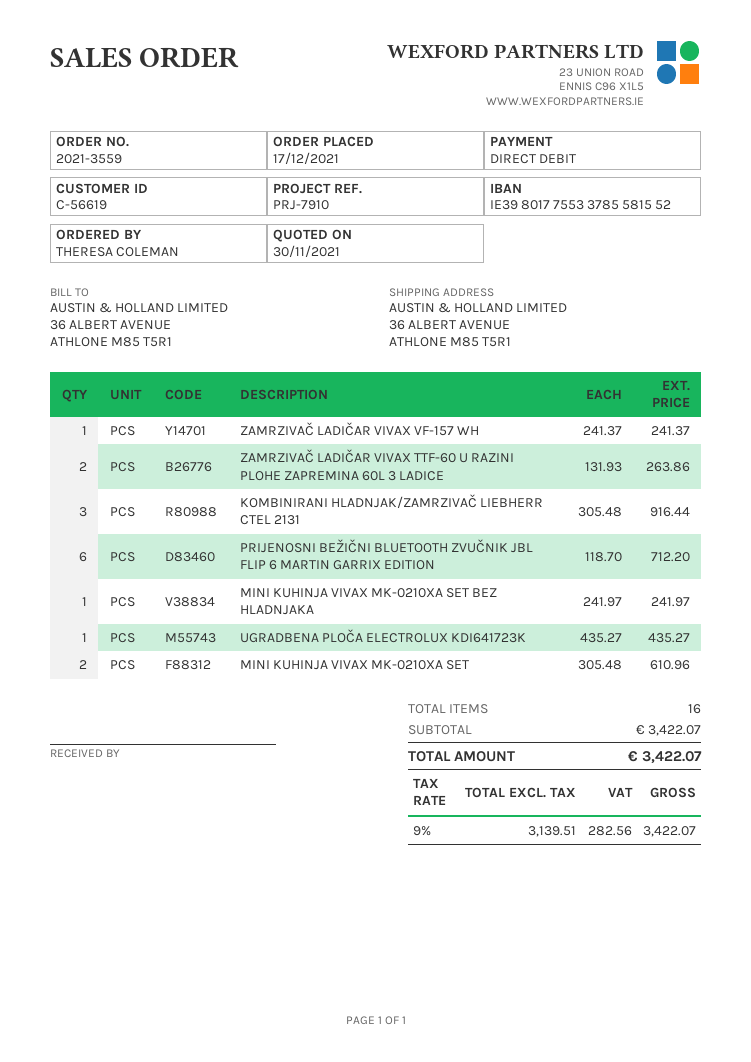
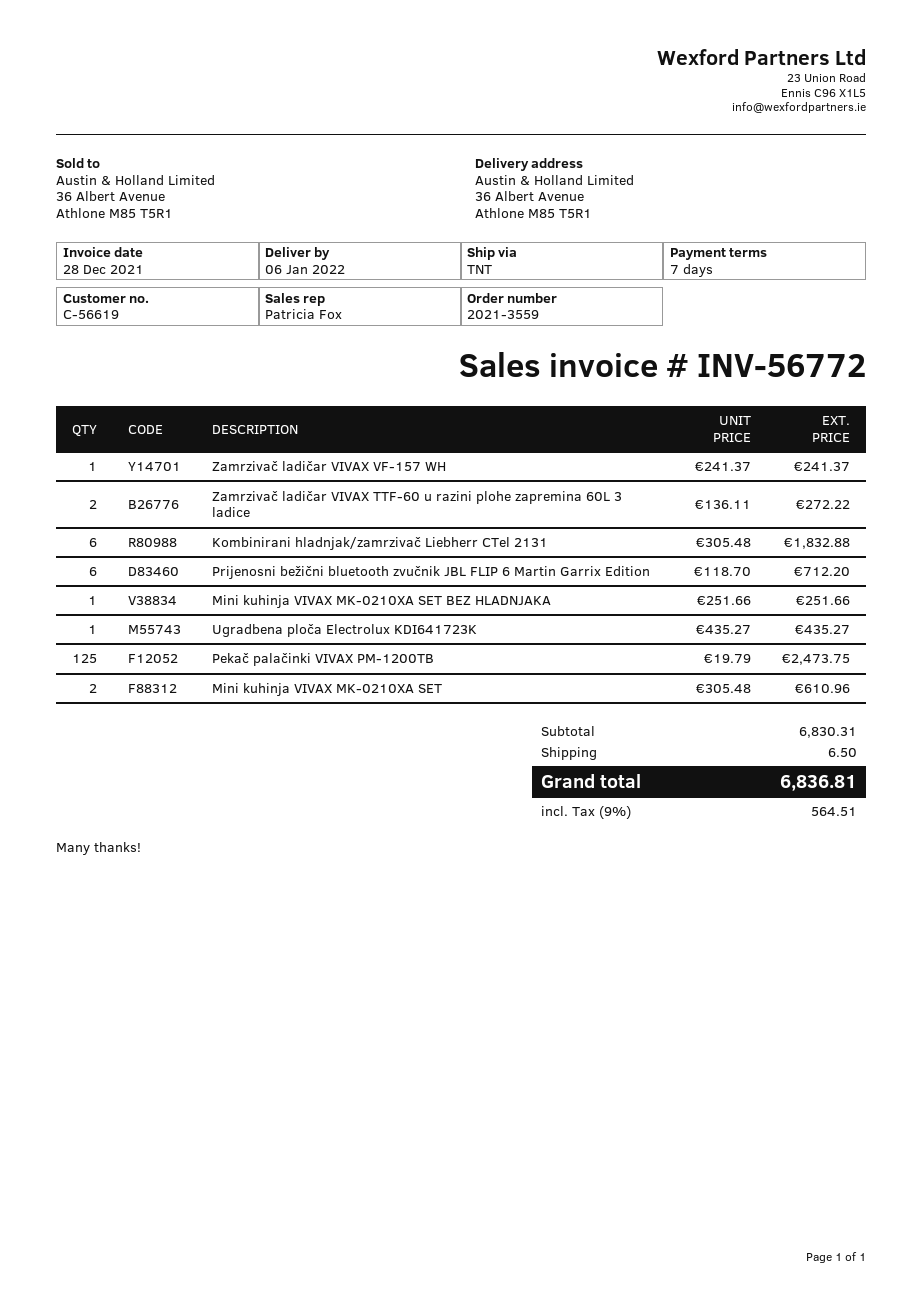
ZAMRZIVAČ LADIČAR VIVAX TTF-60 U RAZINI PLOHE ZAPREMINA 60L 3 LADICE: 2 x 131.93 = 263.86 -> 2 x 136.11 = 272.22
KOMBINIRANI HLADNJAK/ZAMRZIVAČ LIEBHERR CTEL 2131: 3 x 305.48 = 916.44 -> 6 x 305.48 = 1832.88
MINI KUHINJA VIVAX MK-0210XA SET BEZ HLADNJAKA: 1 x 241.97 = 241.97 -> 1 x 251.66 = 251.66
Pekač palačinki VIVAX PM-1200TB: none -> 125 x 19.79 = 2473.75
subtotal: 3422.07 -> 6830.31
shipping: none -> 6.50
tax: 9% = 282.56 -> 9% = 564.51
total: 3422.07 -> 6836.81

